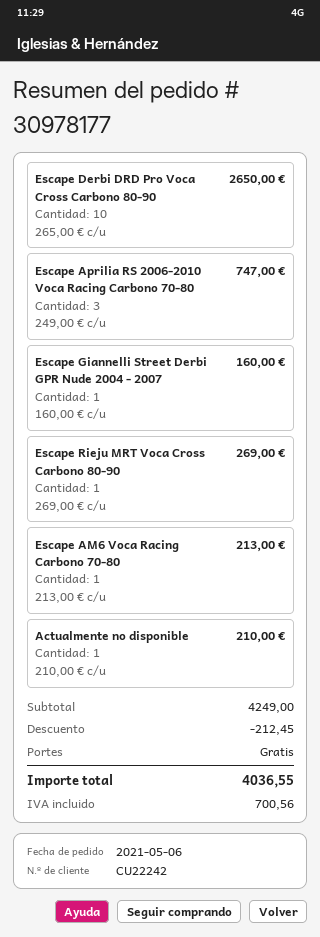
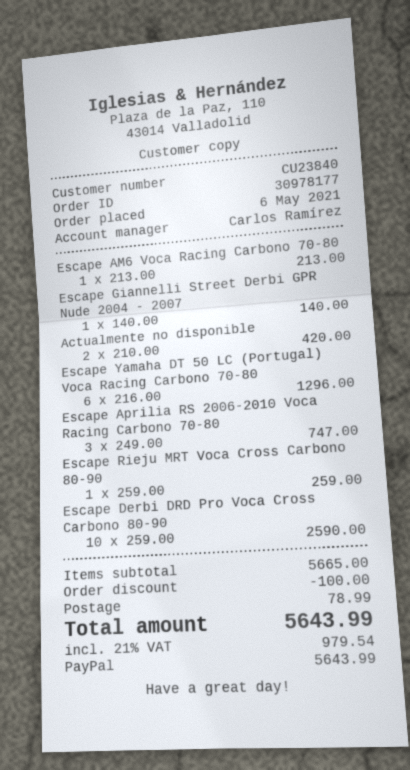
customer number: CU22242 -> CU23840
Escape Derbi DRD Pro Voca Cross Carbono 80-90: 10 x 265.00 = 2650.00 -> 10 x 259.00 = 2590.00
Escape Giannelli Street Derbi GPR Nude 2004 - 2007: 1 x 160.00 = 160.00 -> 1 x 140.00 = 140.00
Escape Rieju MRT Voca Cross Carbono 80-90: 1 x 269.00 = 269.00 -> 1 x 259.00 = 259.00
Actualmente no disponible: 1 x 210.00 = 210.00 -> 2 x 210.00 = 420.00
Escape Yamaha DT 50 LC (Portugal) Voca Racing Carbono 70-80: none -> 6 x 216.00 = 1296.00
subtotal: 4249.00 -> 5665.00
discount: 212.45 -> 100.00
shipping: 0.00 -> 78.99
tax: 700.56 -> 979.54
total: 4036.55 -> 5643.99

